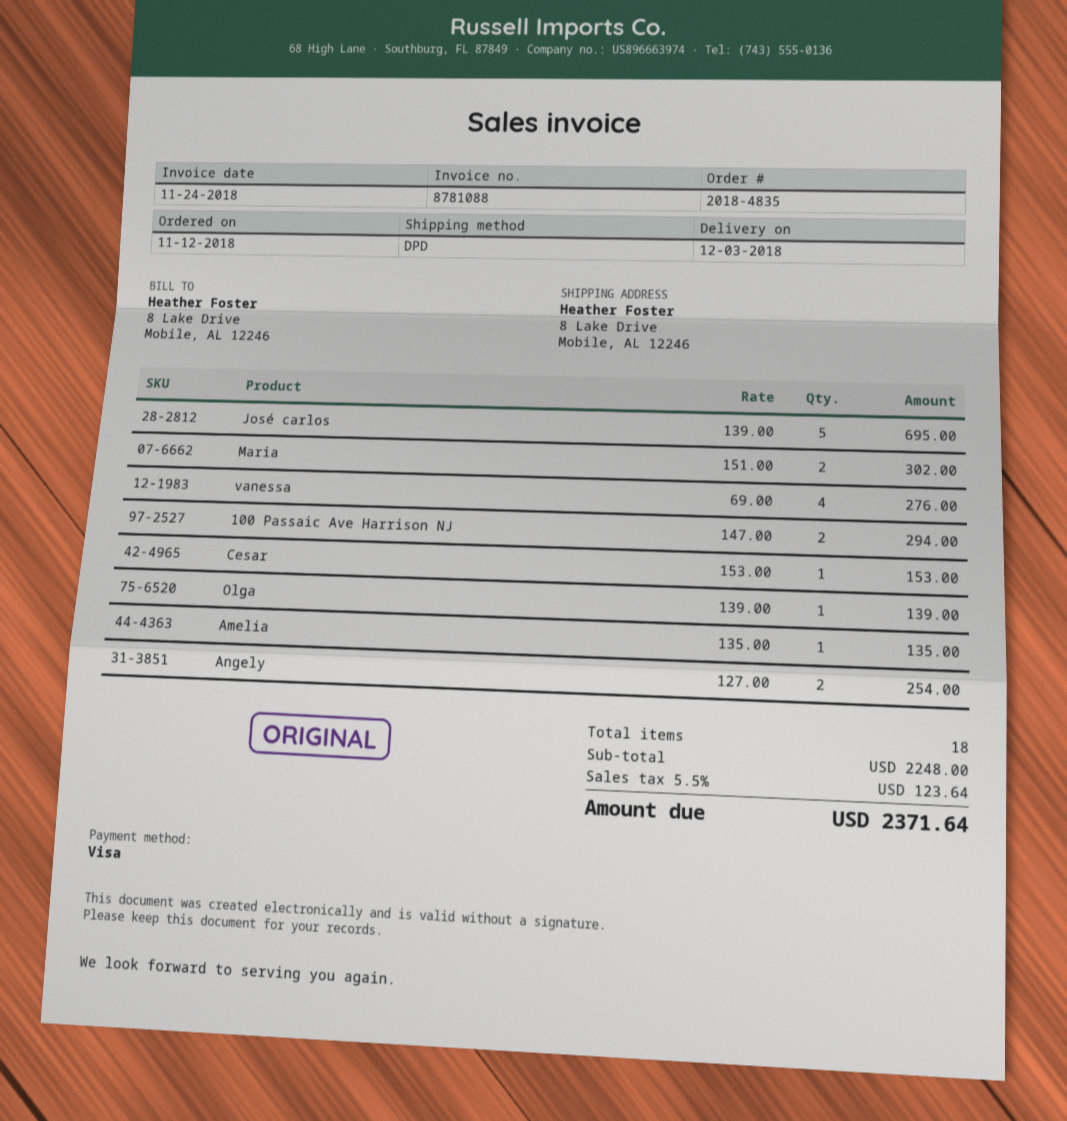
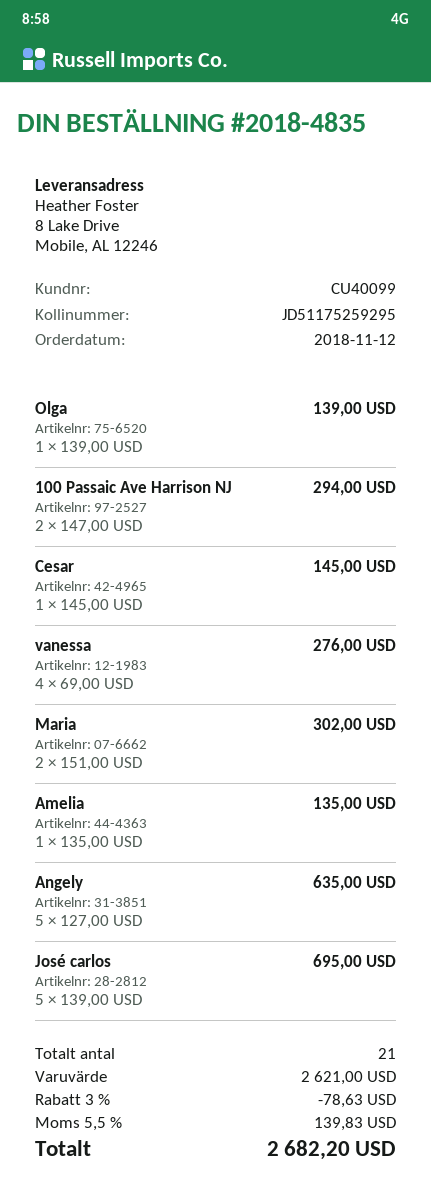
Cesar: 1 x 153.00 = 153.00 -> 1 x 145.00 = 145.00
Angely: 2 x 127.00 = 254.00 -> 5 x 127.00 = 635.00
total quantity: 18 -> 21
subtotal: 2248.00 -> 2621.00
discount: none -> 3% = 78.63
tax: 5.5% = 123.64 -> 5.5% = 139.83
total: 2371.64 -> 2682.20

